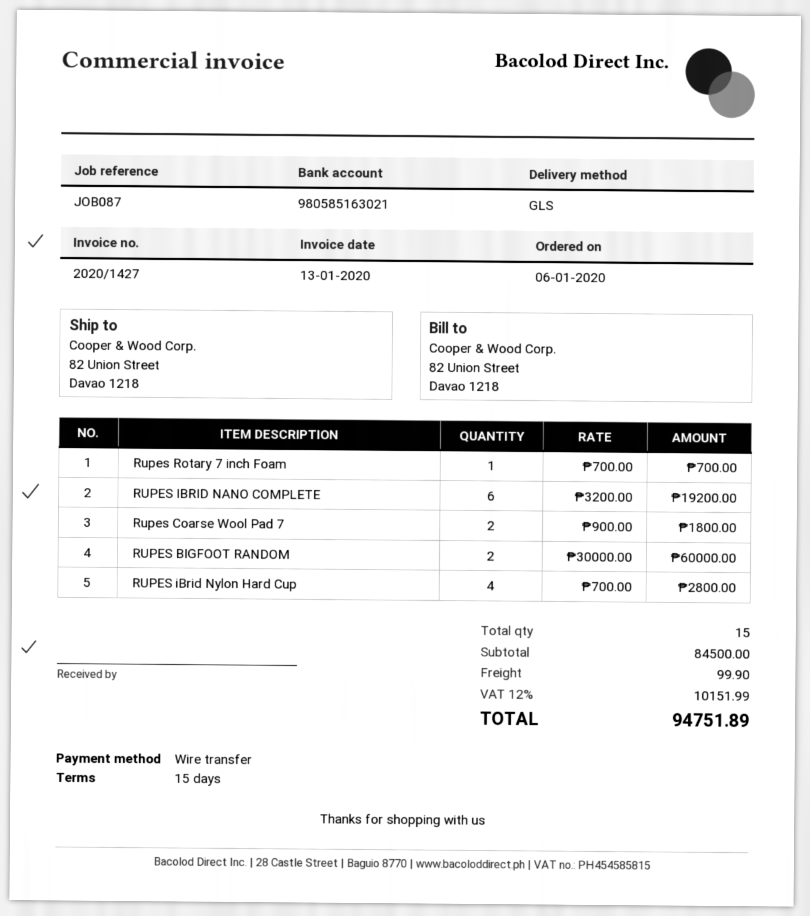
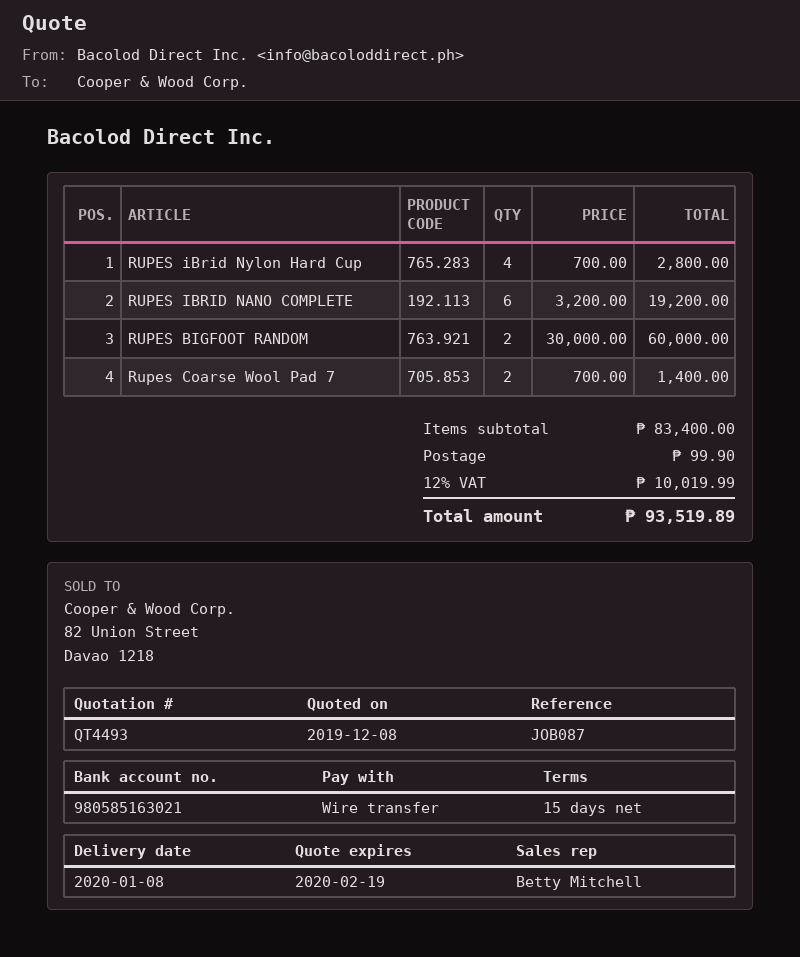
Rupes Rotary 7 inch Foam: 1 x 700.00 = 700.00 -> none
Rupes Coarse Wool Pad 7: 2 x 900.00 = 1800.00 -> 2 x 700.00 = 1400.00
subtotal: 84500.00 -> 83400.00
tax: 12% = 10151.99 -> 12% = 10019.99
total: 94751.89 -> 93519.89

